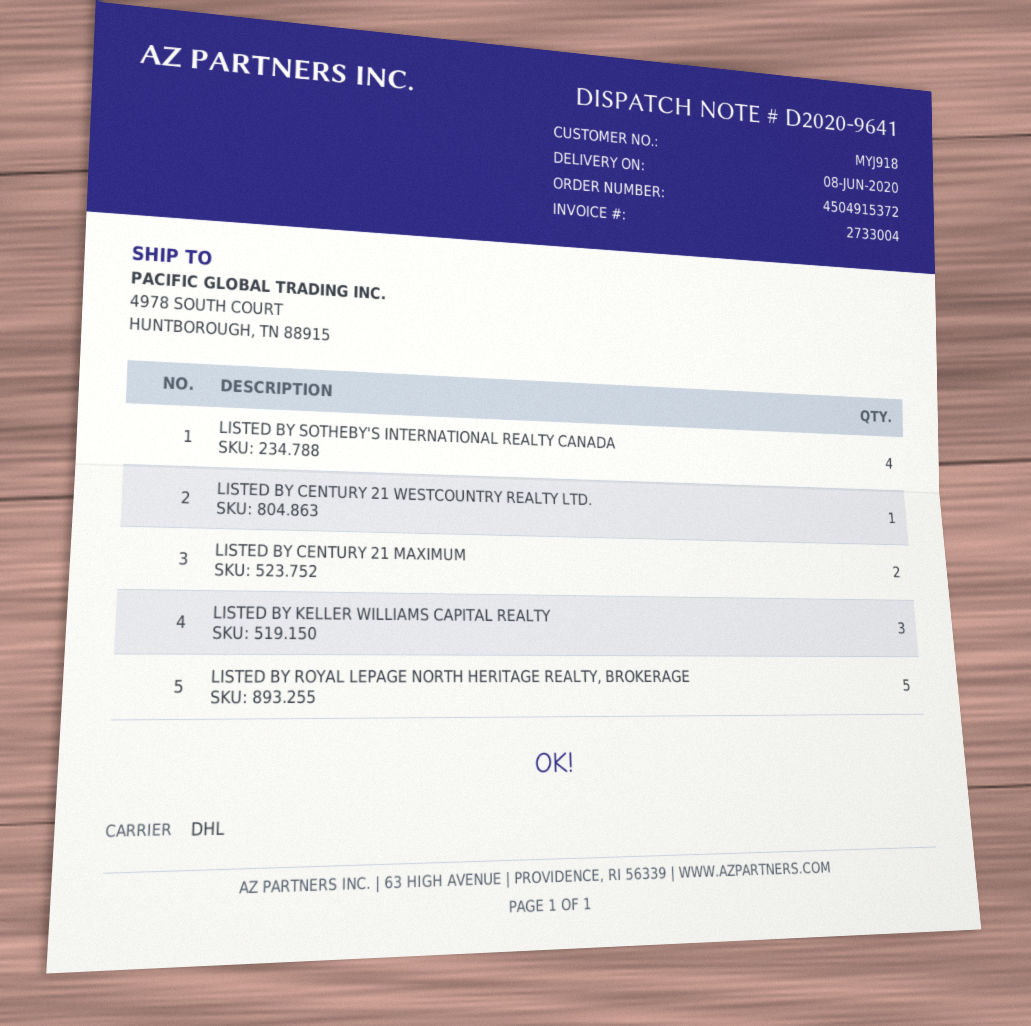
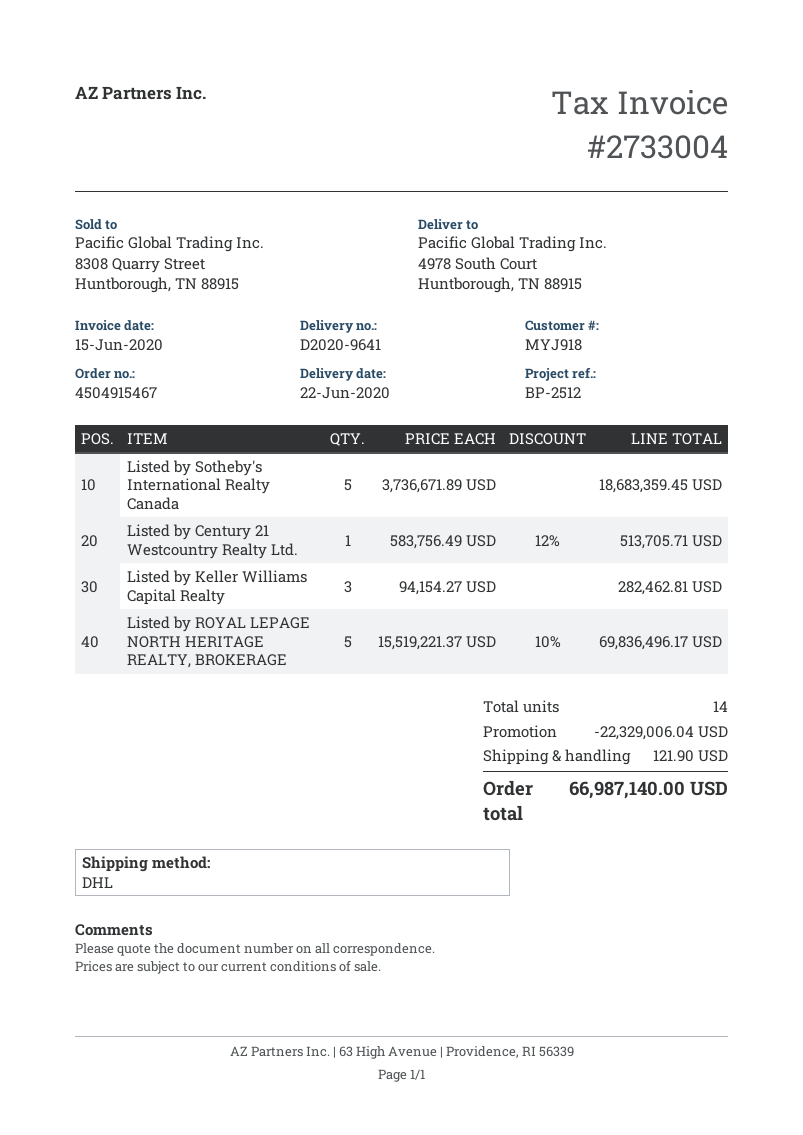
order number: 4504915372 -> 4504915467
delivery date: 2020-06-08 -> 2020-06-22
LISTED BY SOTHEBY'S INTERNATIONAL REALTY CANADA: 4 -> 5
LISTED BY CENTURY 21 MAXIMUM: 2 -> none

